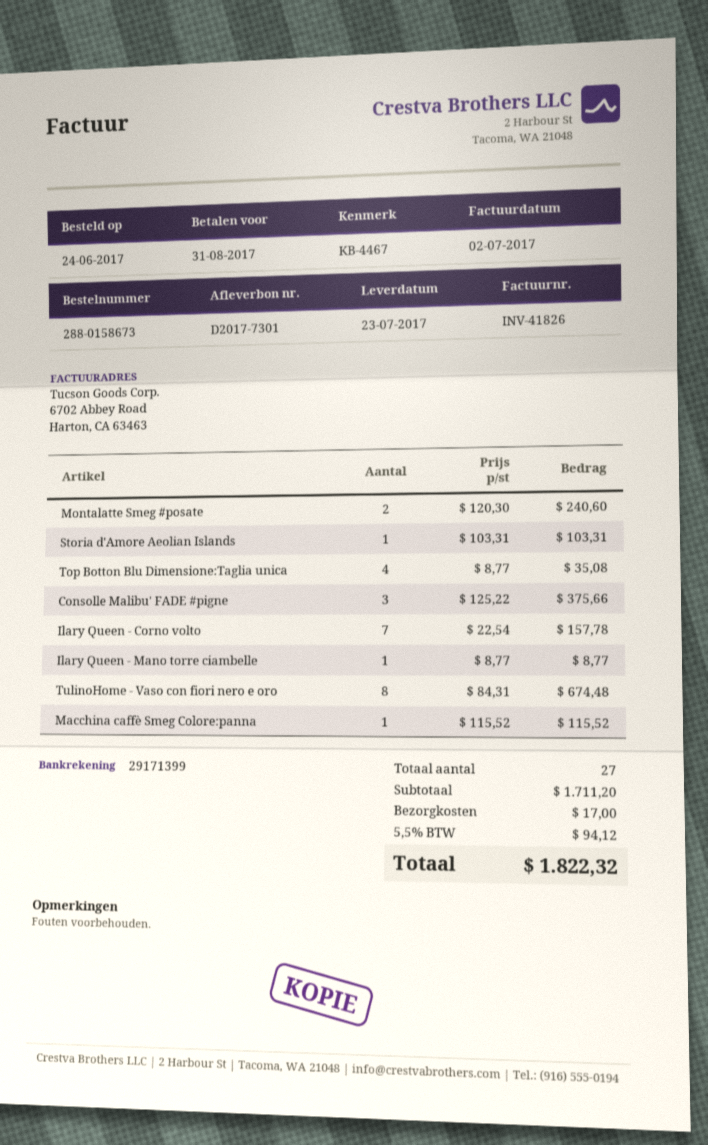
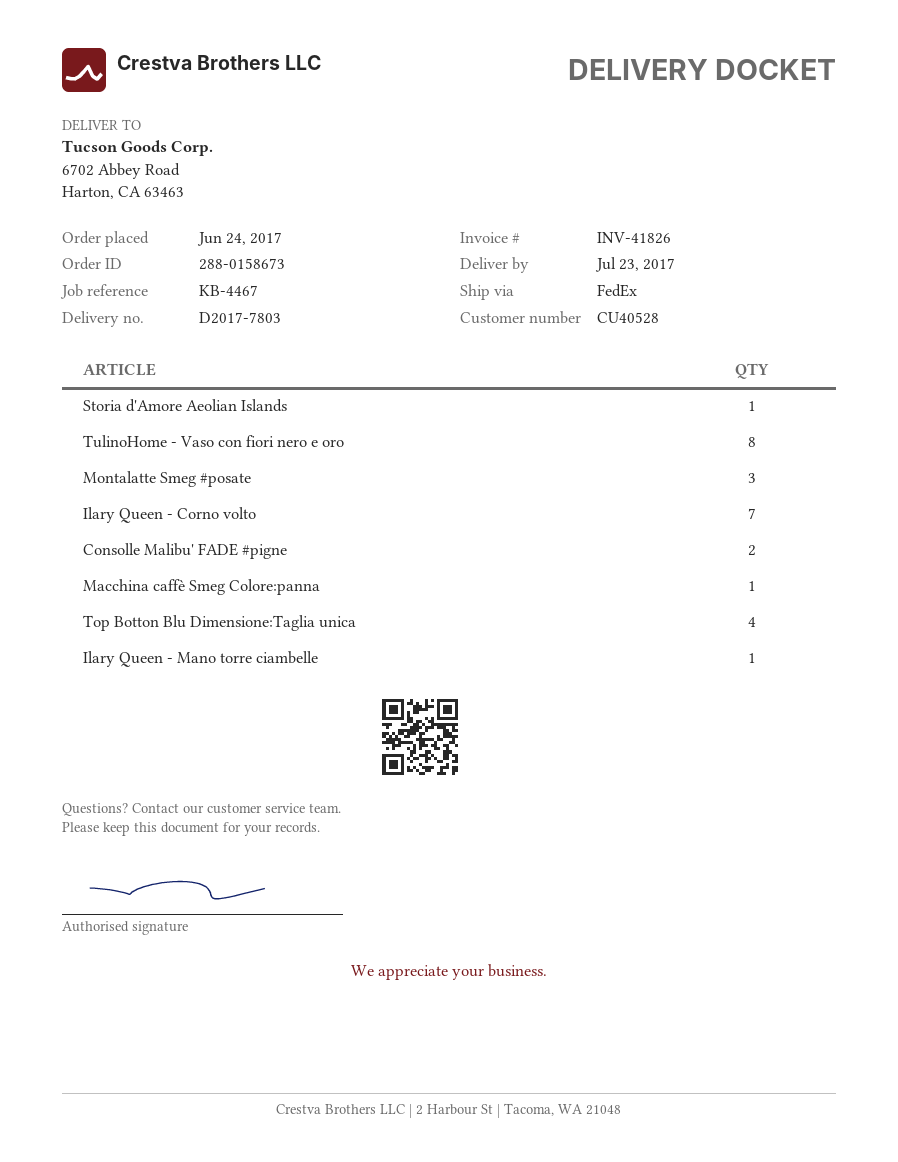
delivery note number: D2017-7301 -> D2017-7803
Montalatte Smeg #posate: 2 -> 3
Consolle Malibu' FADE #pigne: 3 -> 2

